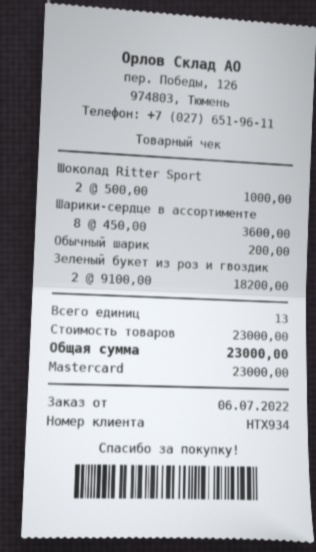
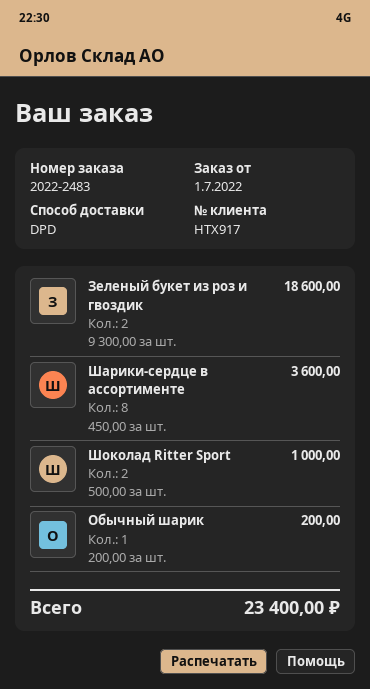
order date: 2022-07-06 -> 2022-07-01
customer number: HTX934 -> HTX917
Зеленый букет из роз и гвоздик: 2 x 9100.00 = 18200.00 -> 2 x 9300.00 = 18600.00
total: 23000.00 -> 23400.00

